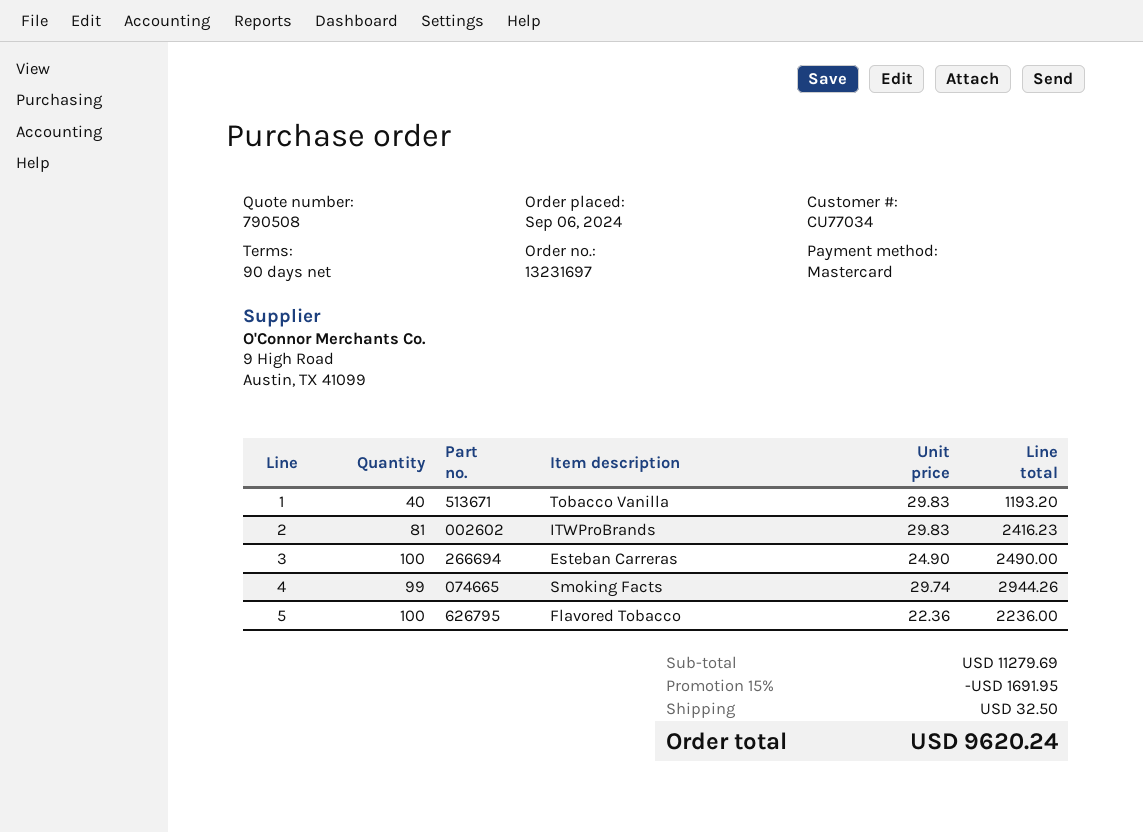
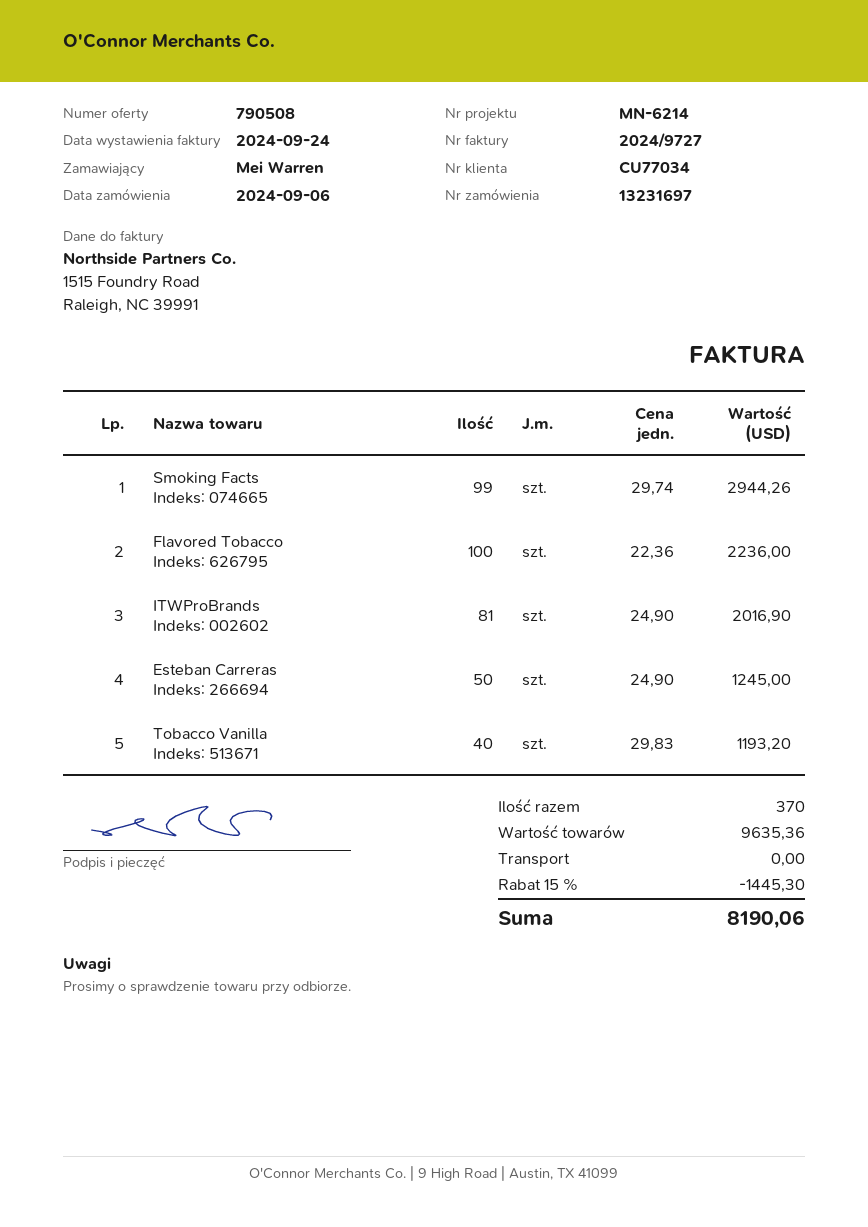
ITWProBrands: 81 x 29.83 = 2416.23 -> 81 x 24.90 = 2016.90
Esteban Carreras: 100 x 24.90 = 2490.00 -> 50 x 24.90 = 1245.00
subtotal: 11279.69 -> 9635.36
discount: 15% = 1691.95 -> 15% = 1445.30
shipping: 32.50 -> 0.00
total: 9620.24 -> 8190.06

